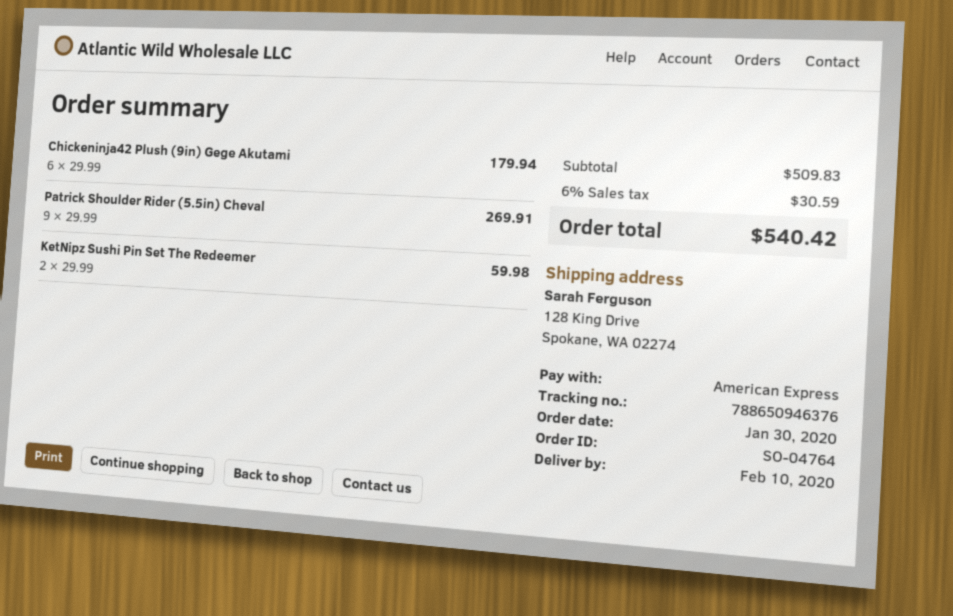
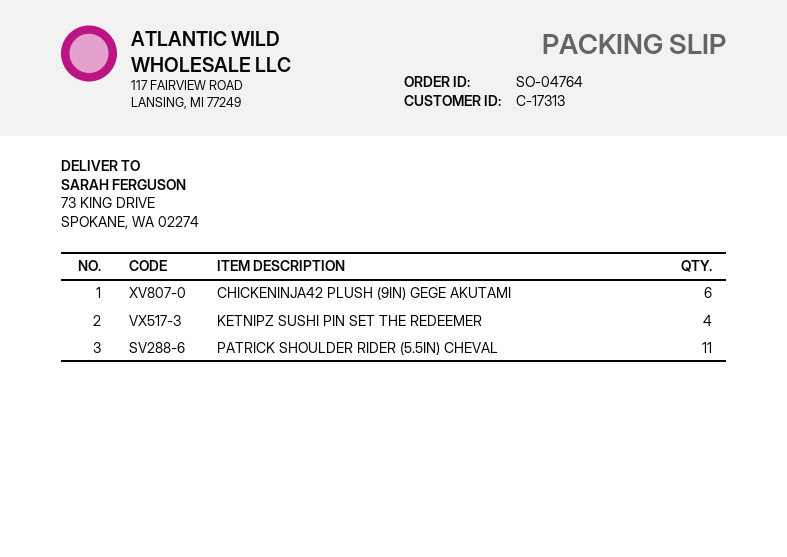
ship to: 128 King Drive, Spokane, WA 02274 -> 73 KING DRIVE, SPOKANE, WA 02274
Patrick Shoulder Rider (5.5in) Cheval: 9 -> 11
KetNipz Sushi Pin Set The Redeemer: 2 -> 4

